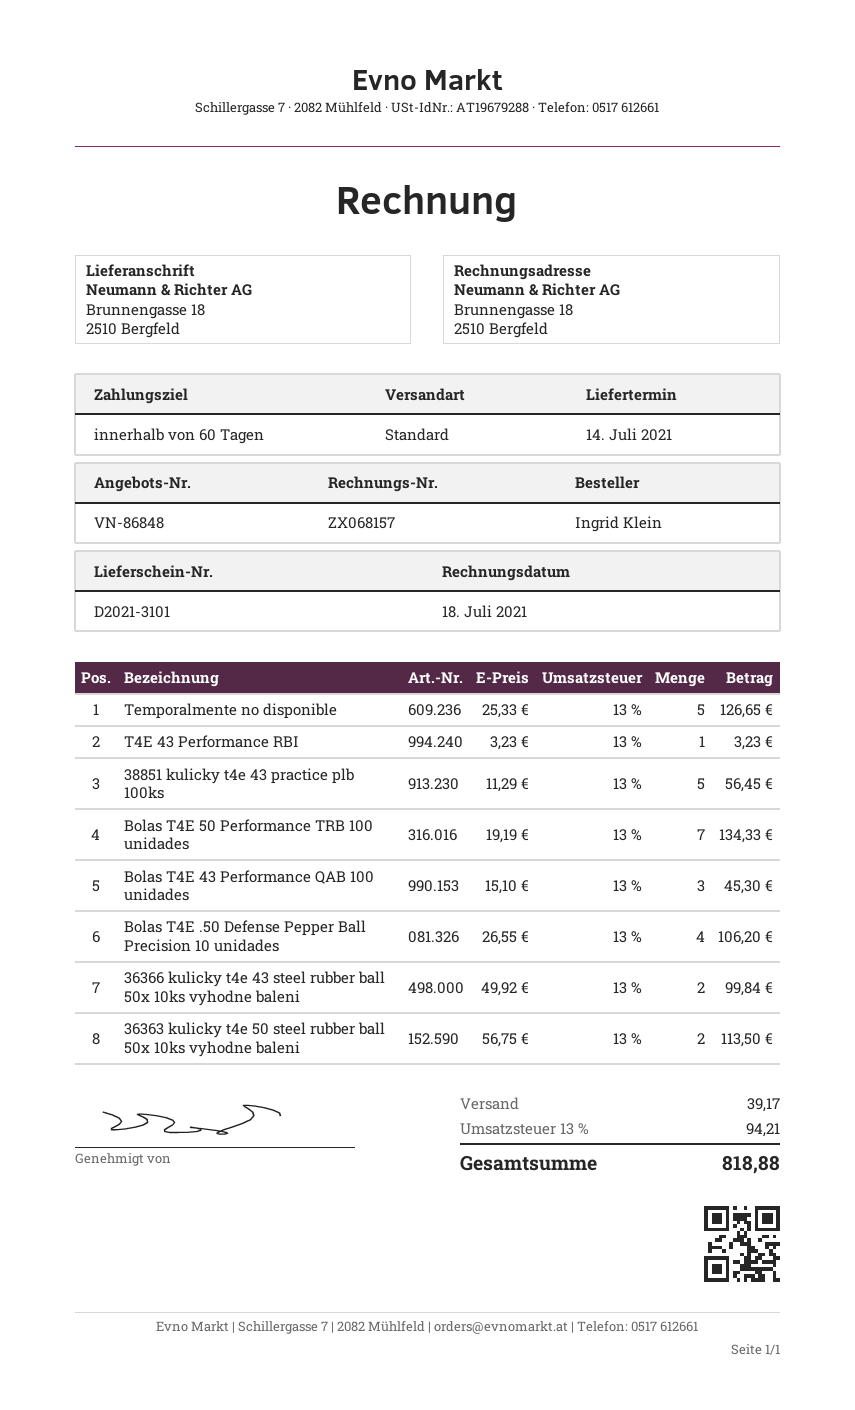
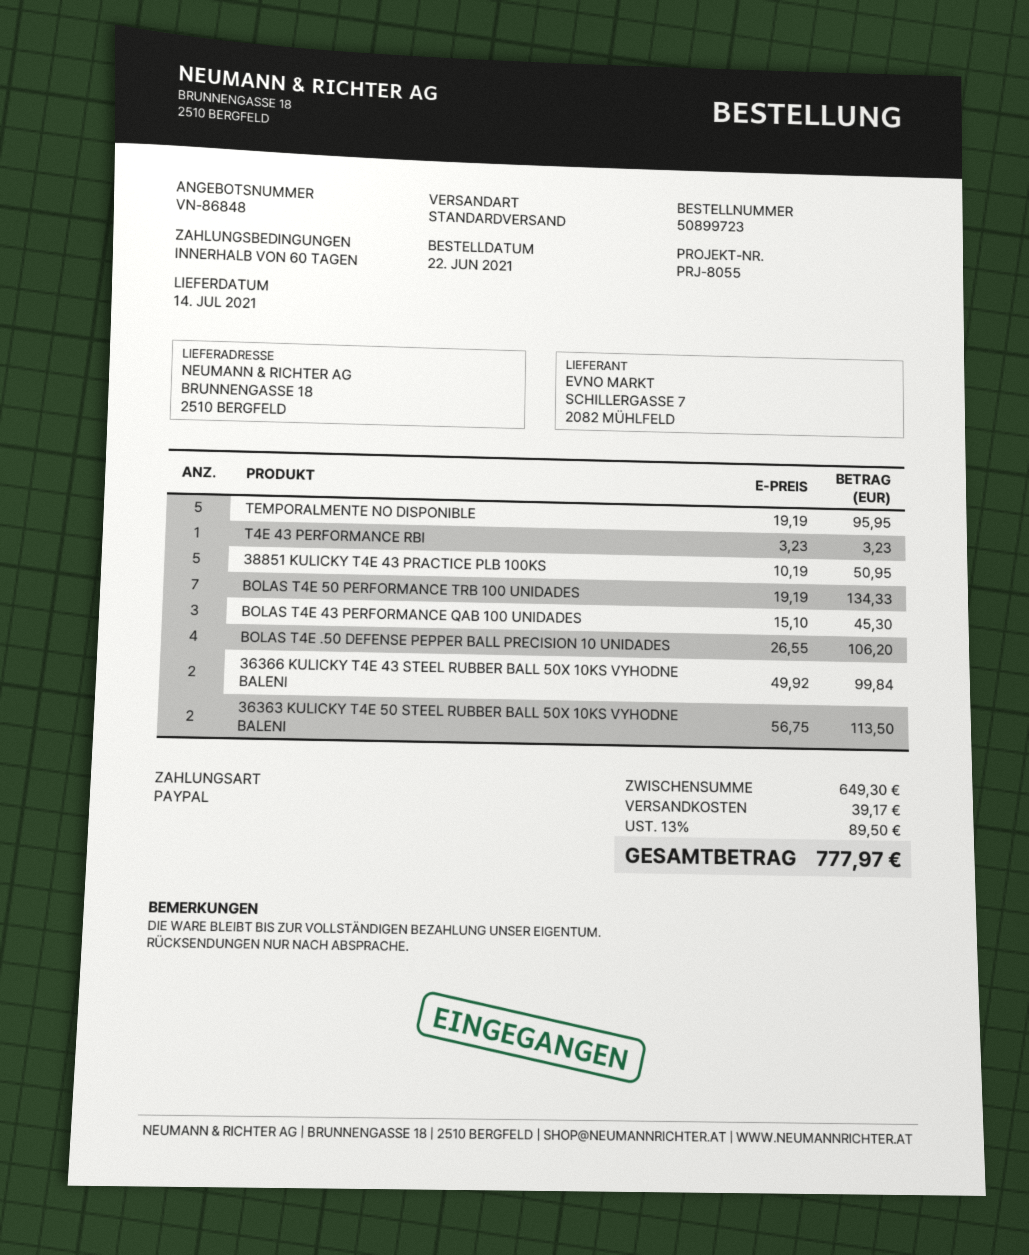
Temporalmente no disponible: 5 x 25.33 = 126.65 -> 5 x 19.19 = 95.95
38851 kulicky t4e 43 practice plb 100ks: 5 x 11.29 = 56.45 -> 5 x 10.19 = 50.95
tax: 13% = 94.21 -> 13% = 89.50
total: 818.88 -> 777.97

